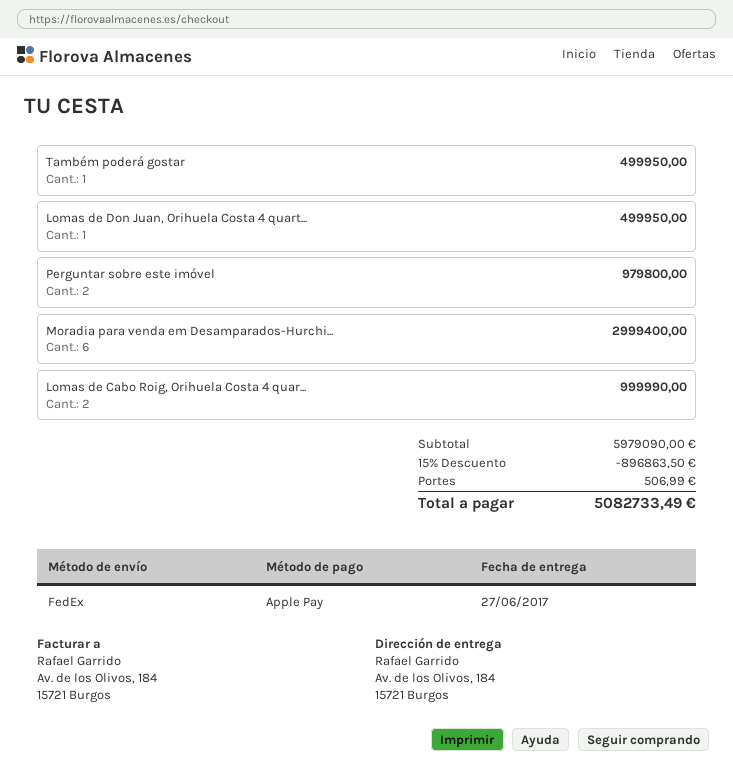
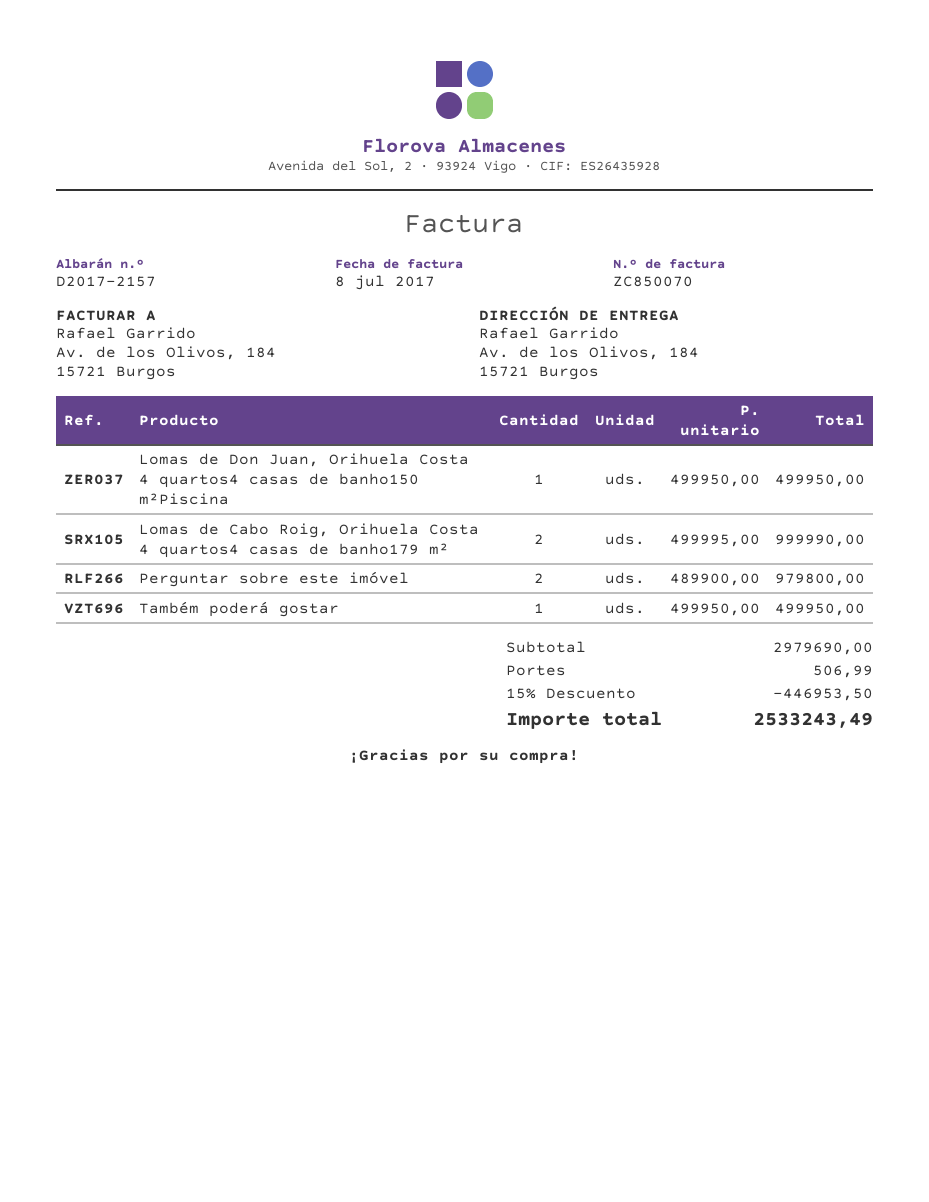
Moradia para venda em Desamparados-Hurchi...: 6 for 2999400.00 -> none
subtotal: 5979090.00 -> 2979690.00
discount: 15% = 896863.50 -> 15% = 446953.50
total: 5082733.49 -> 2533243.49

